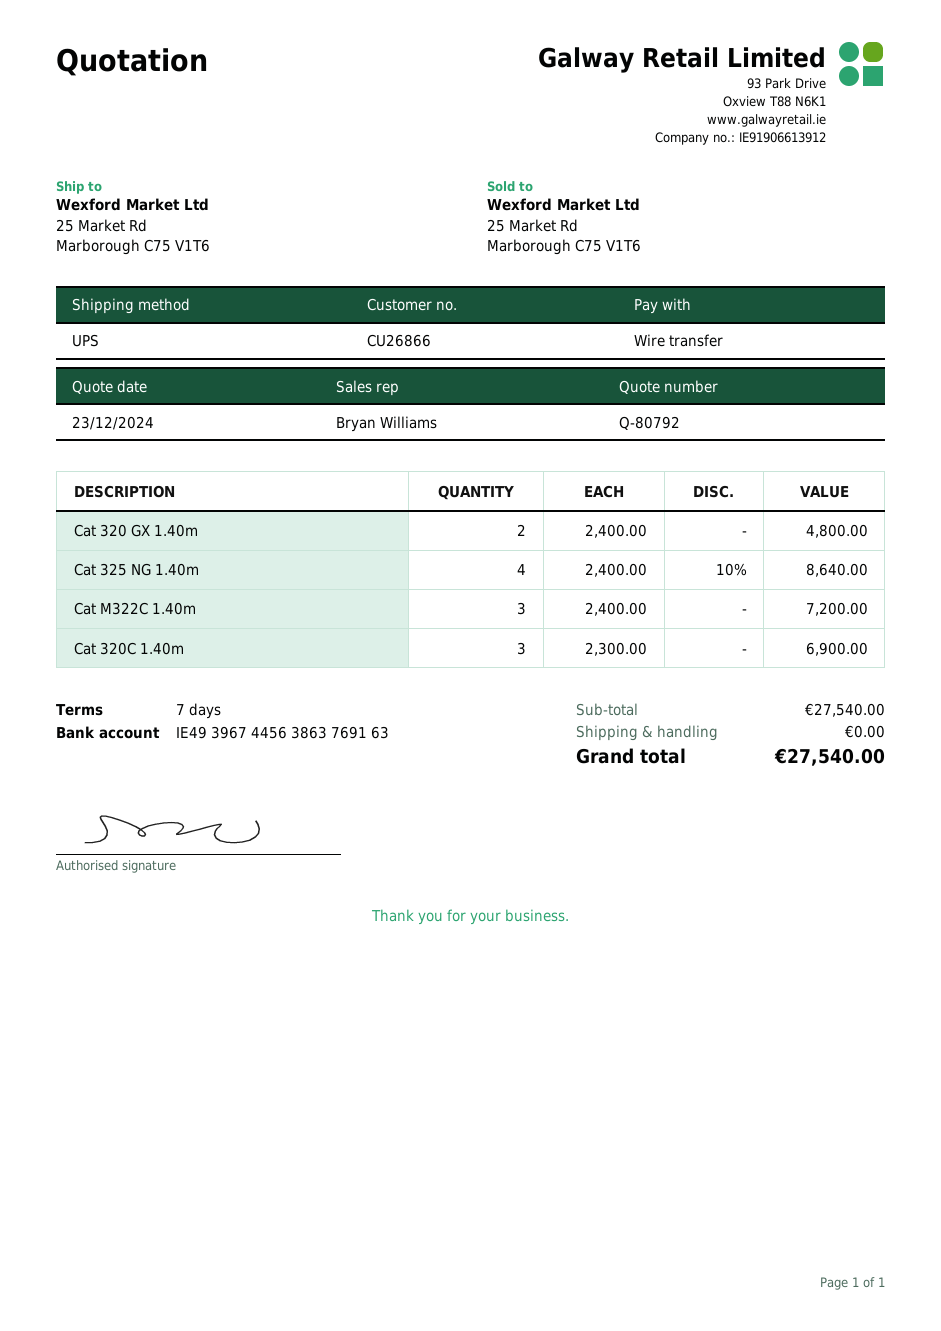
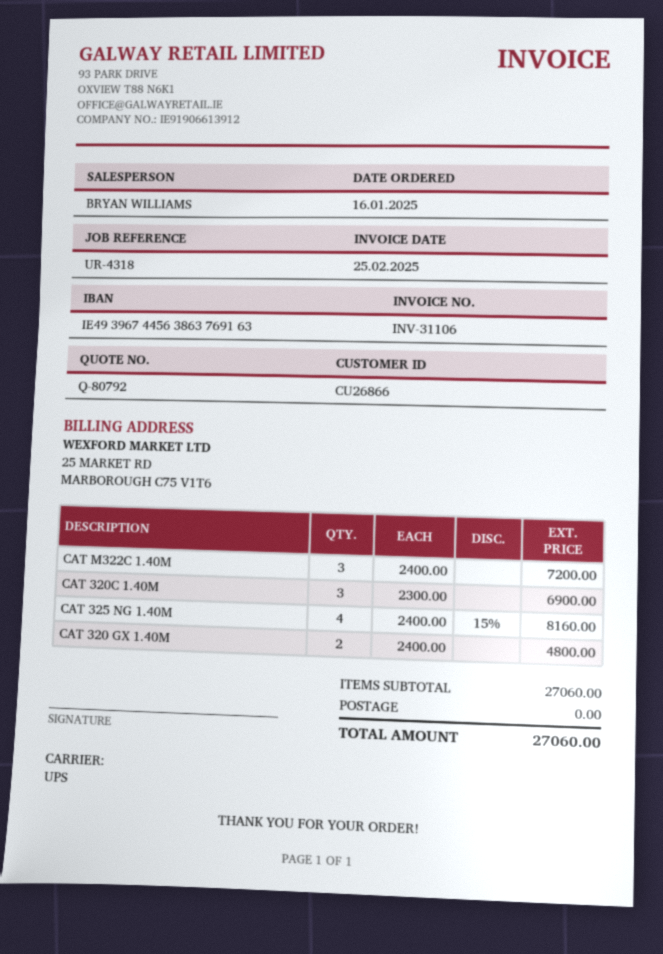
Cat 325 NG 1.40m: 4 x 2400.00 - 10% = 8640.00 -> 4 x 2400.00 - 15% = 8160.00
subtotal: 27540.00 -> 27060.00
total: 27540.00 -> 27060.00

